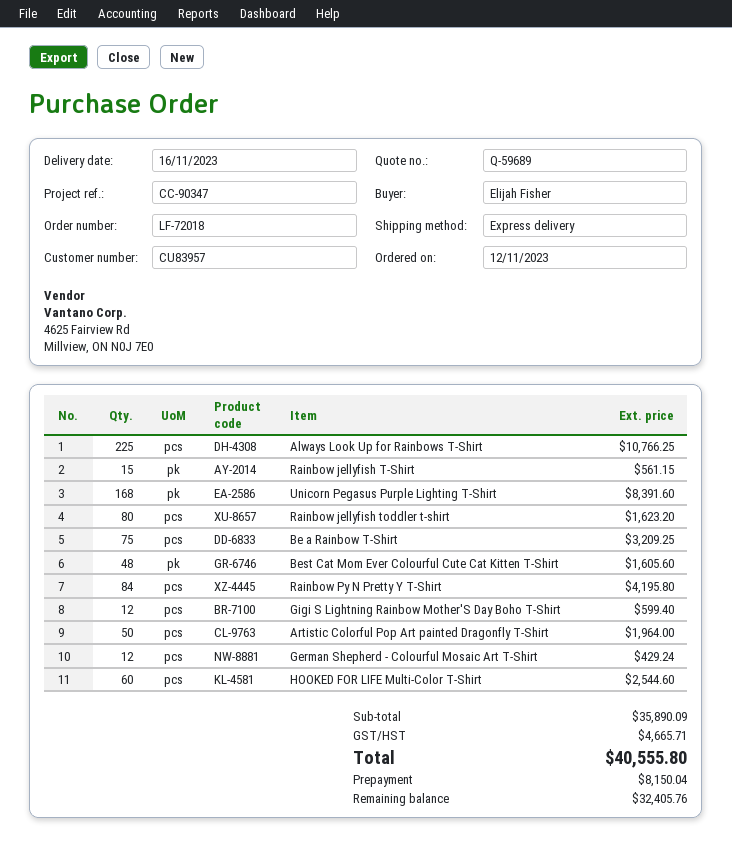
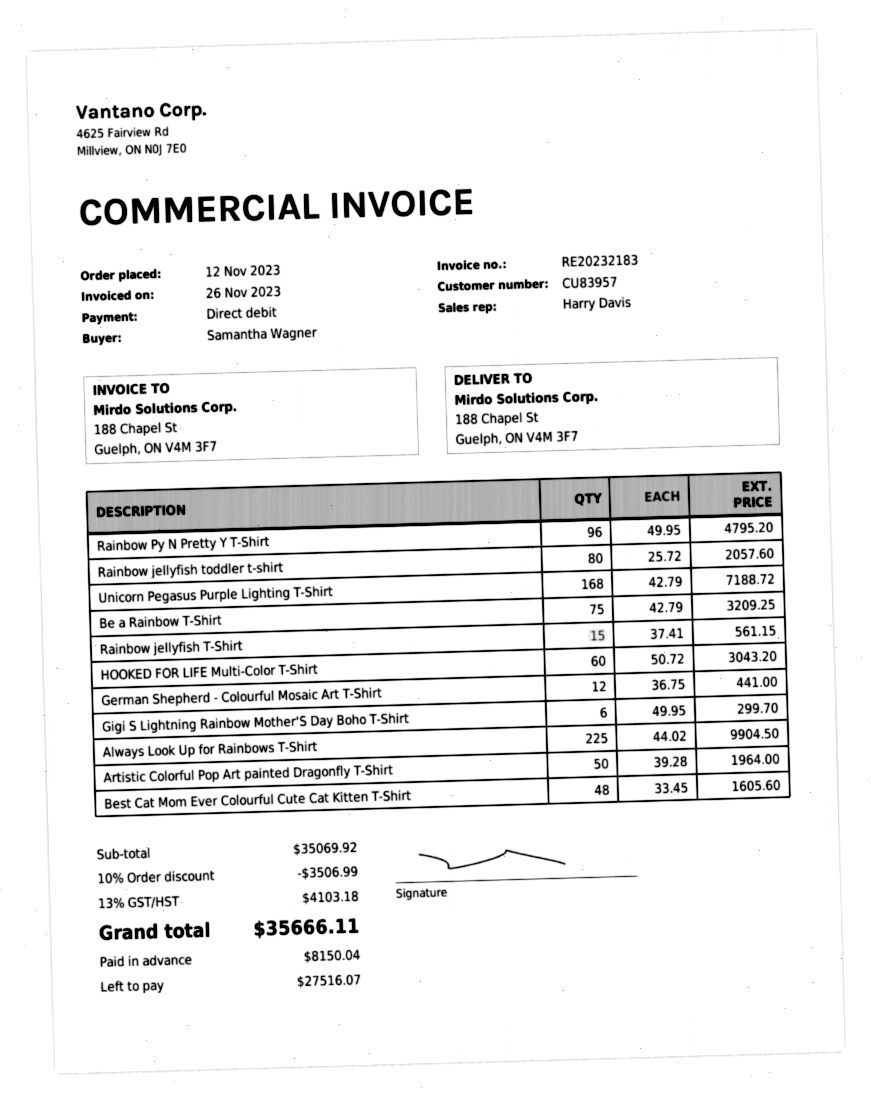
ordered by: Elijah Fisher -> Samantha Wagner
Always Look Up for Rainbows T-Shirt: 225 for 10766.25 -> 225 for 9904.50
Unicorn Pegasus Purple Lighting T-Shirt: 168 for 8391.60 -> 168 for 7188.72
Rainbow jellyfish toddler t-shirt: 80 for 1623.20 -> 80 for 2057.60
Rainbow Py N Pretty Y T-Shirt: 84 for 4195.80 -> 96 for 4795.20
Gigi S Lightning Rainbow Mother'S Day Boho T-Shirt: 12 for 599.40 -> 6 for 299.70
German Shepherd - Colourful Mosaic Art T-Shirt: 12 for 429.24 -> 12 for 441.00
HOOKED FOR LIFE Multi-Color T-Shirt: 60 for 2544.60 -> 60 for 3043.20
subtotal: 35890.09 -> 35069.92
discount: none -> 10% = 3506.99
tax: 4665.71 -> 4103.18
total: 40555.80 -> 35666.11
balance: 32405.76 -> 27516.07

